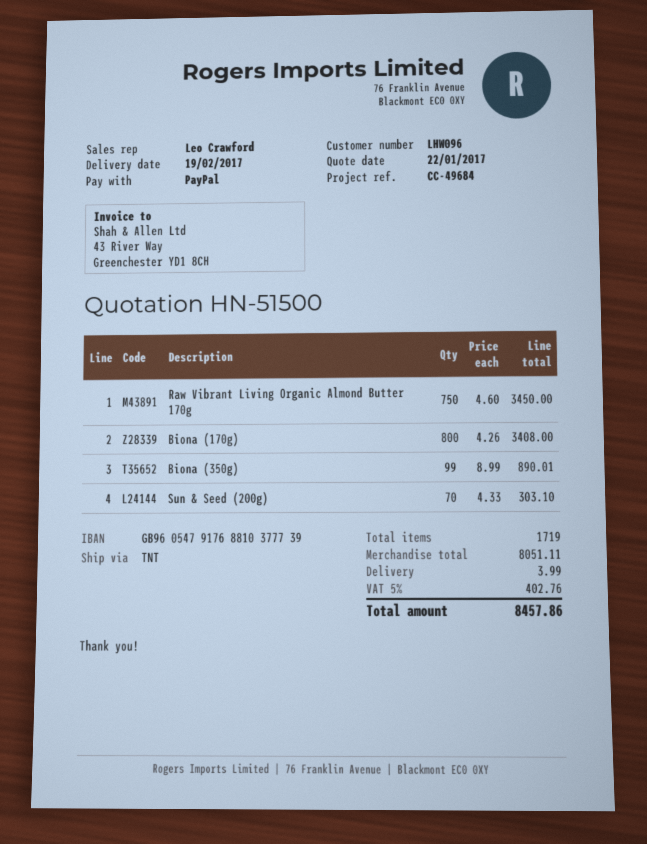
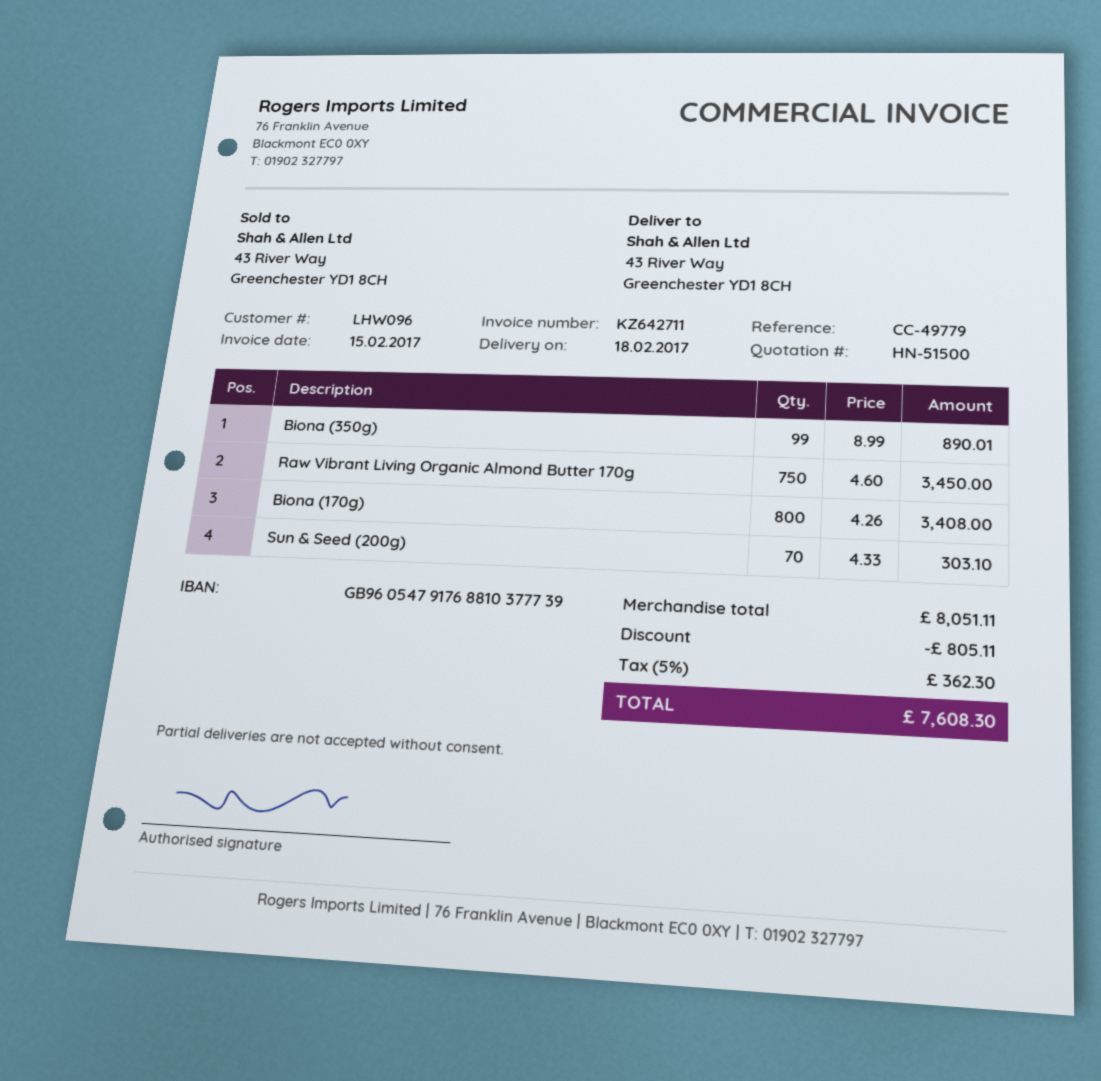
delivery date: 2017-02-19 -> 2017-02-18
reference: CC-49684 -> CC-49779
discount: none -> 805.11
shipping: 3.99 -> none
tax: 5% = 402.76 -> 5% = 362.30
total: 8457.86 -> 7608.30

